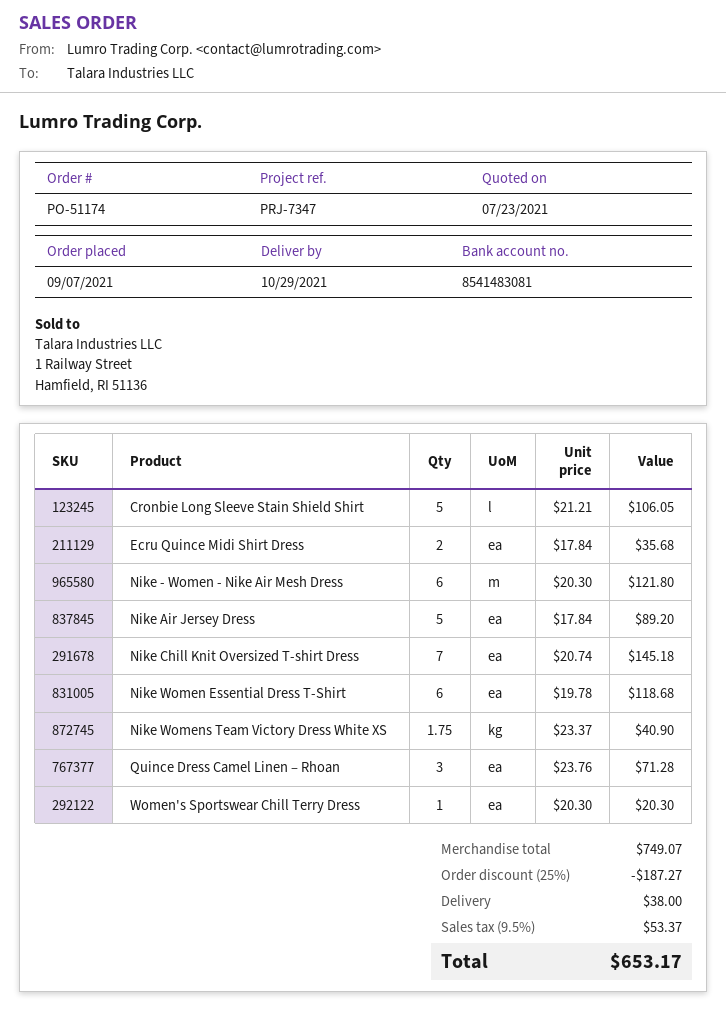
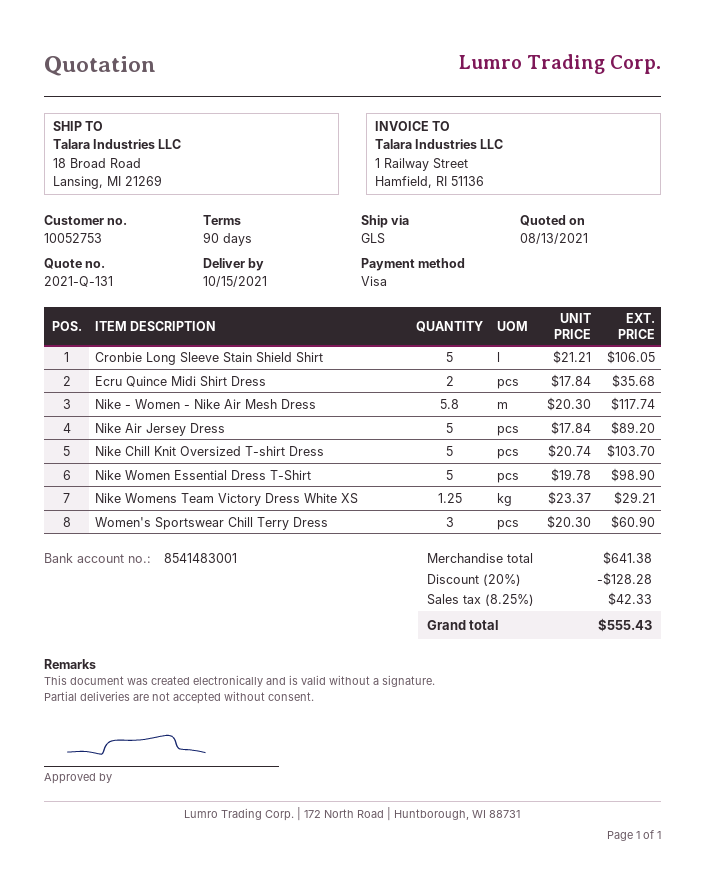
quote date: 2021-07-23 -> 2021-08-13
delivery date: 2021-10-29 -> 2021-10-15
bank account: 8541483081 -> 8541483001
Nike - Women - Nike Air Mesh Dress: 6 x 20.30 = 121.80 -> 5.8 x 20.30 = 117.74
Nike Chill Knit Oversized T-shirt Dress: 7 x 20.74 = 145.18 -> 5 x 20.74 = 103.70
Nike Women Essential Dress T-Shirt: 6 x 19.78 = 118.68 -> 5 x 19.78 = 98.90
Nike Womens Team Victory Dress White XS: 1.75 x 23.37 = 40.90 -> 1.25 x 23.37 = 29.21
Quince Dress Camel Linen – Rhoan: 3 x 23.76 = 71.28 -> none
Women's Sportswear Chill Terry Dress: 1 x 20.30 = 20.30 -> 3 x 20.30 = 60.90
subtotal: 749.07 -> 641.38
discount: 25% = 187.27 -> 20% = 128.28
shipping: 38.00 -> none
tax: 9.5% = 53.37 -> 8.25% = 42.33
total: 653.17 -> 555.43

